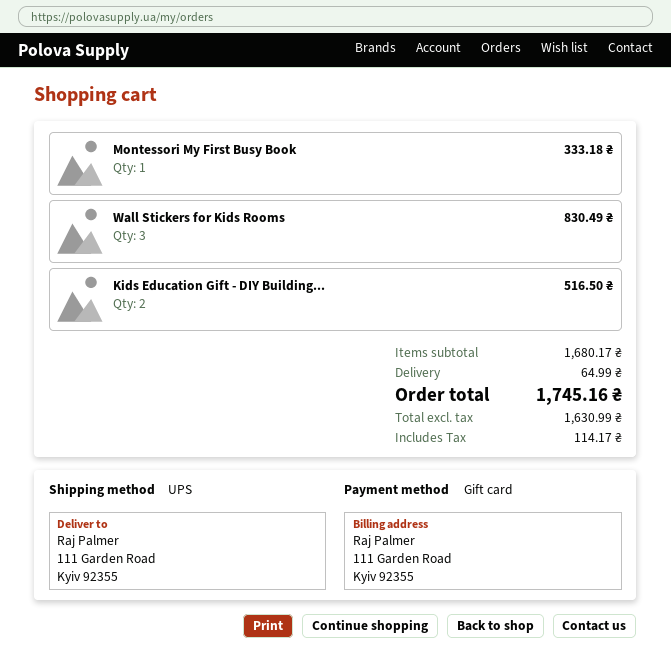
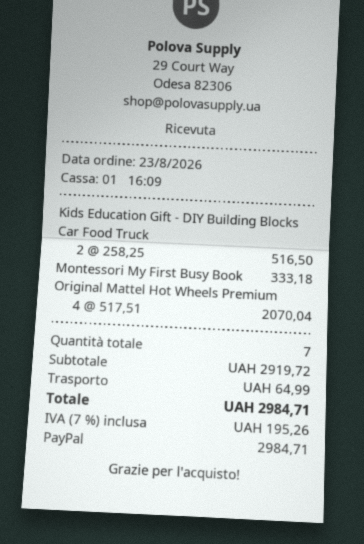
payment method: gift card -> PayPal
Wall Stickers for Kids Rooms: 3 for 830.49 -> none
Original Mattel Hot Wheels Premium: none -> 4 for 2070.04
subtotal: 1680.17 -> 2919.72
tax: 114.17 -> 195.26
total: 1745.16 -> 2984.71

